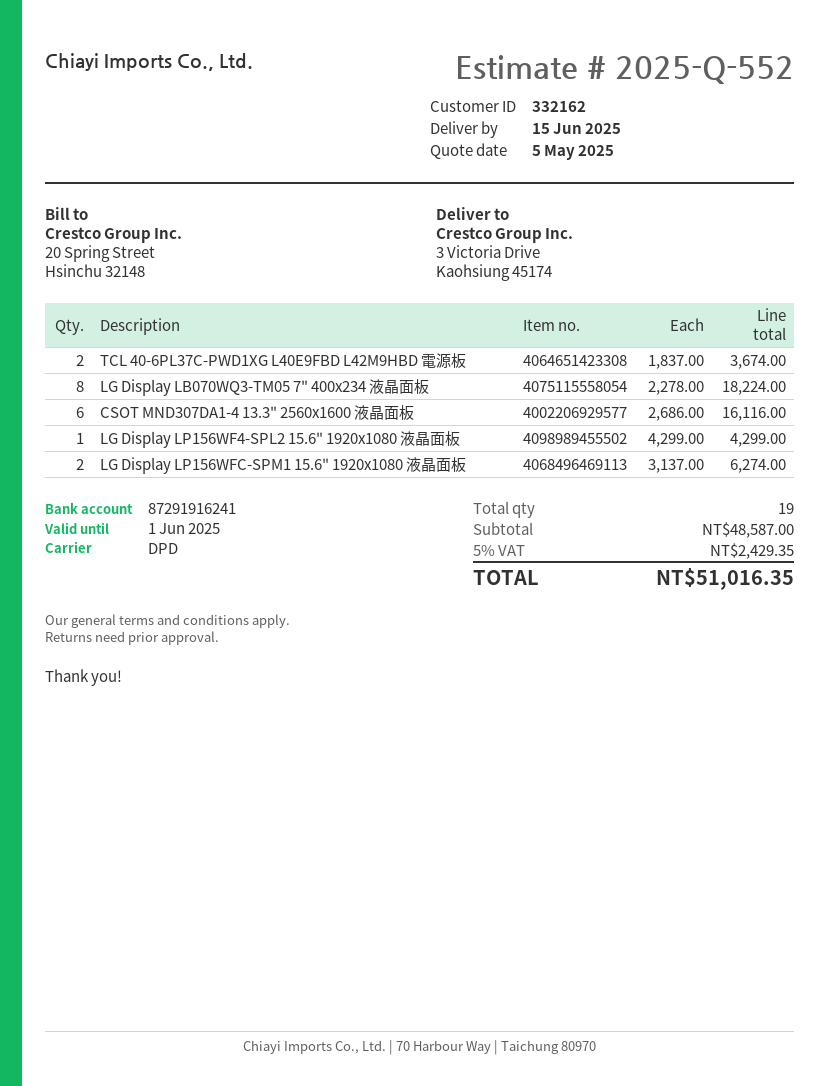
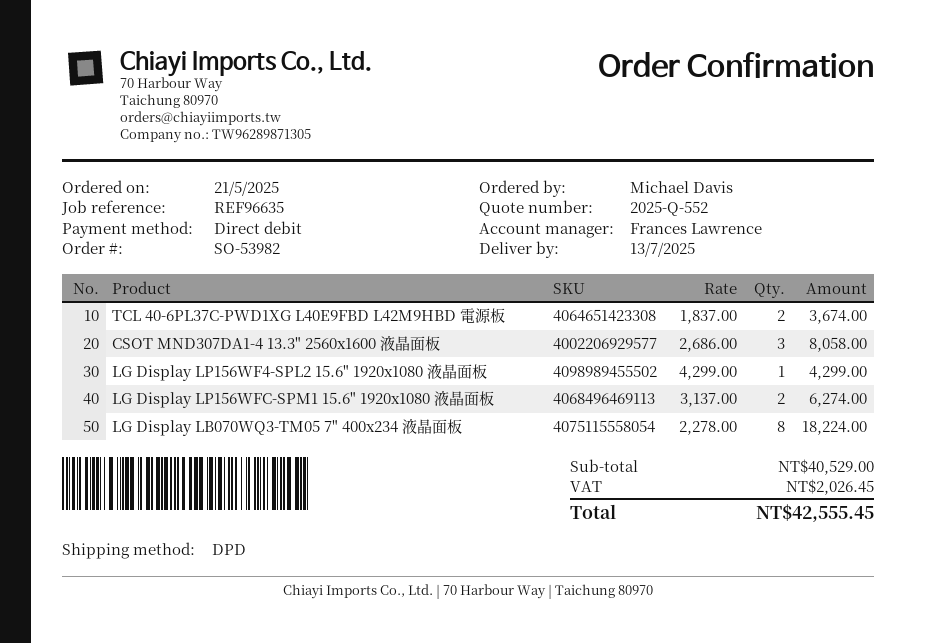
delivery date: 2025-06-15 -> 2025-07-13
CSOT MND307DA1-4 13.3" 2560x1600 液晶面板: 6 x 2686.00 = 16116.00 -> 3 x 2686.00 = 8058.00
subtotal: 48587.00 -> 40529.00
tax: 2429.35 -> 2026.45
total: 51016.35 -> 42555.45

